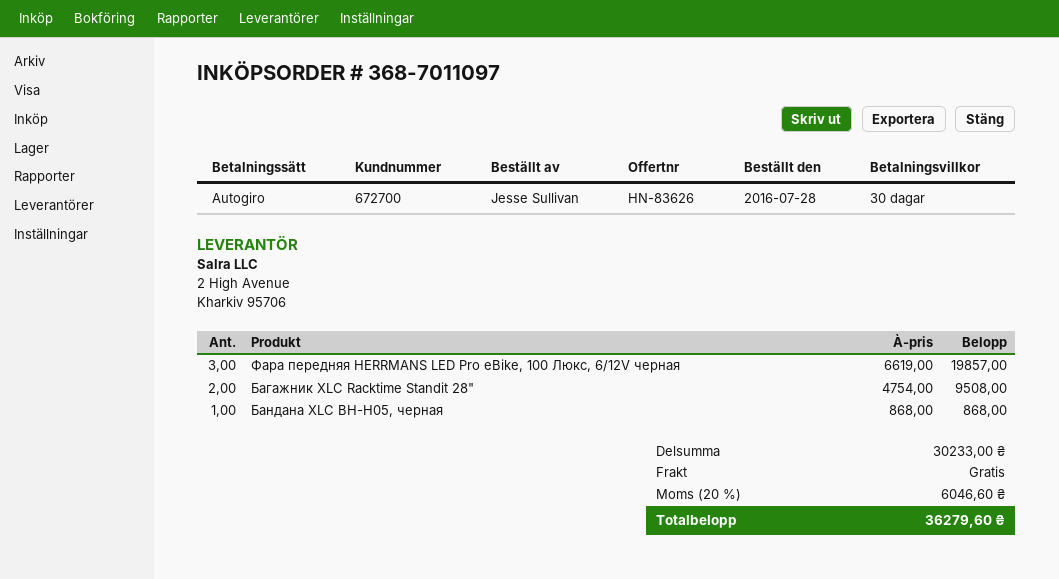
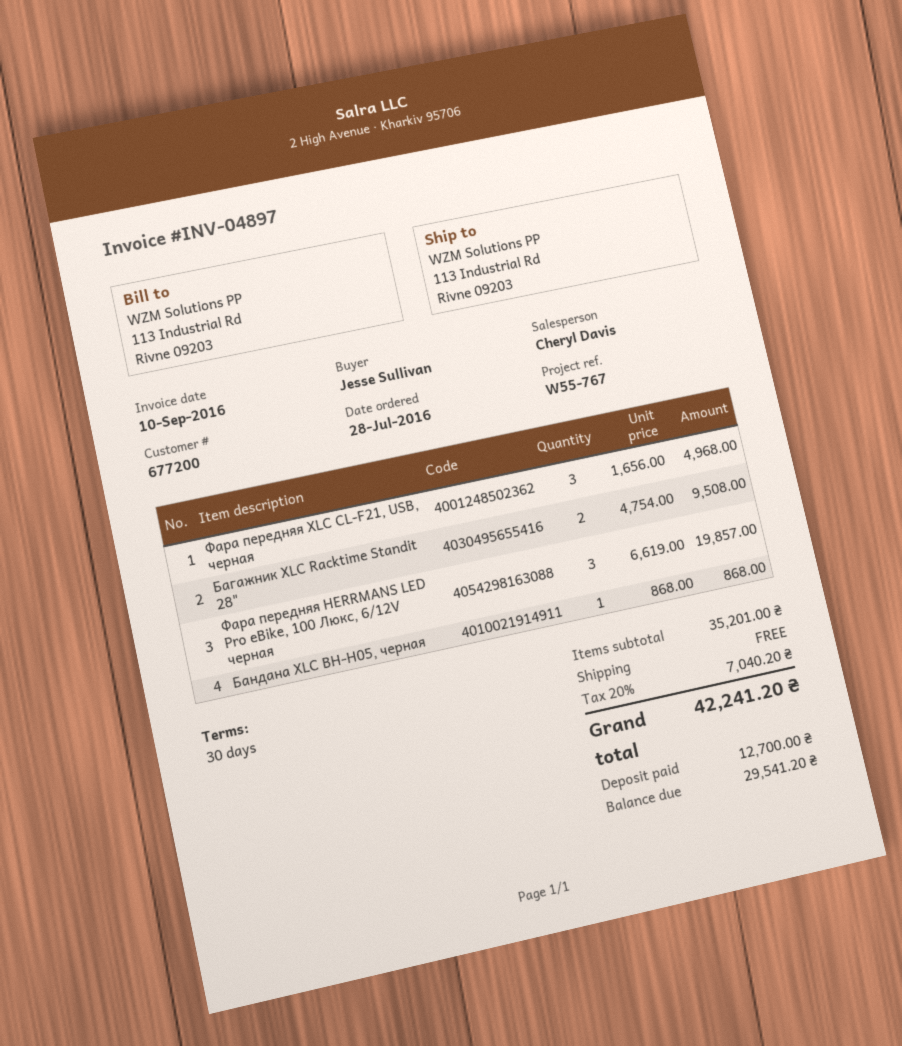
customer number: 672700 -> 677200
Фара передняя XLC CL-F21, USB, черная: none -> 3 x 1656.00 = 4968.00
subtotal: 30233.00 -> 35201.00
tax: 20% = 6046.60 -> 20% = 7040.20
total: 36279.60 -> 42241.20

